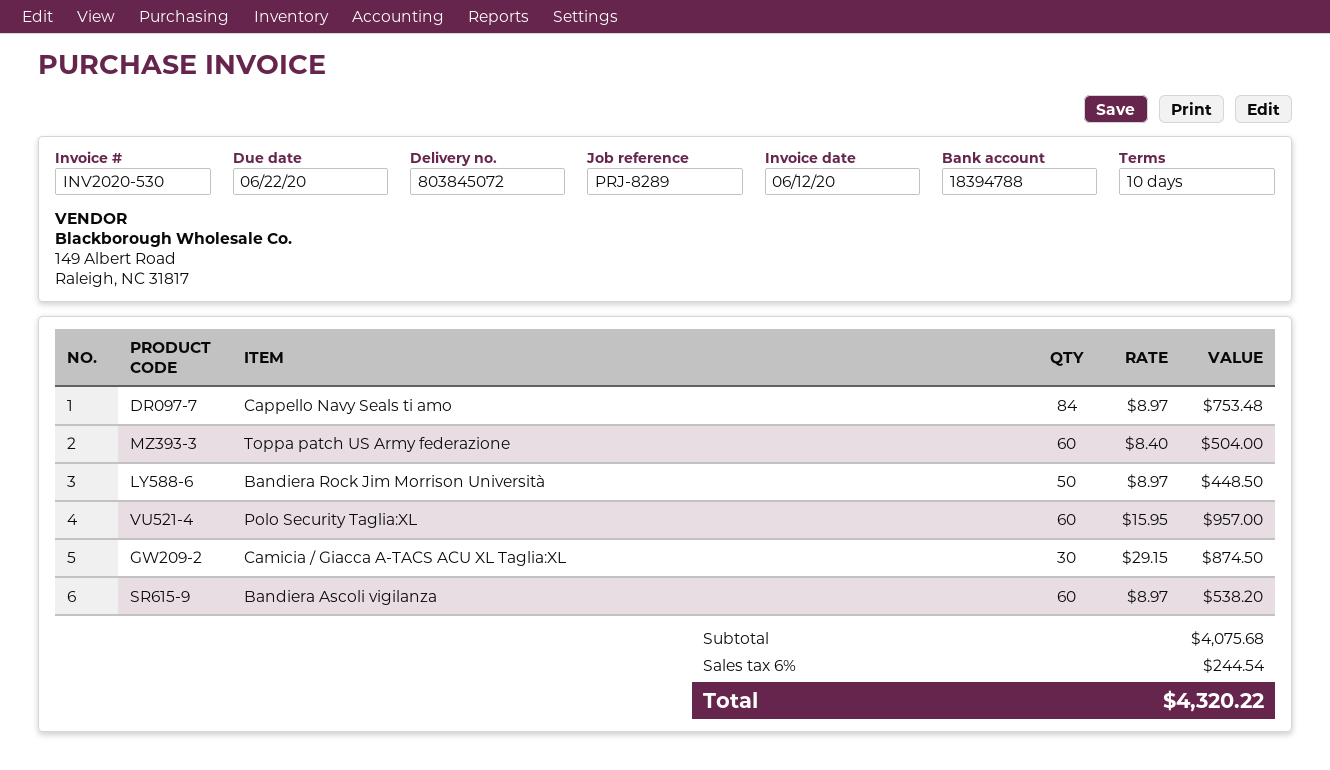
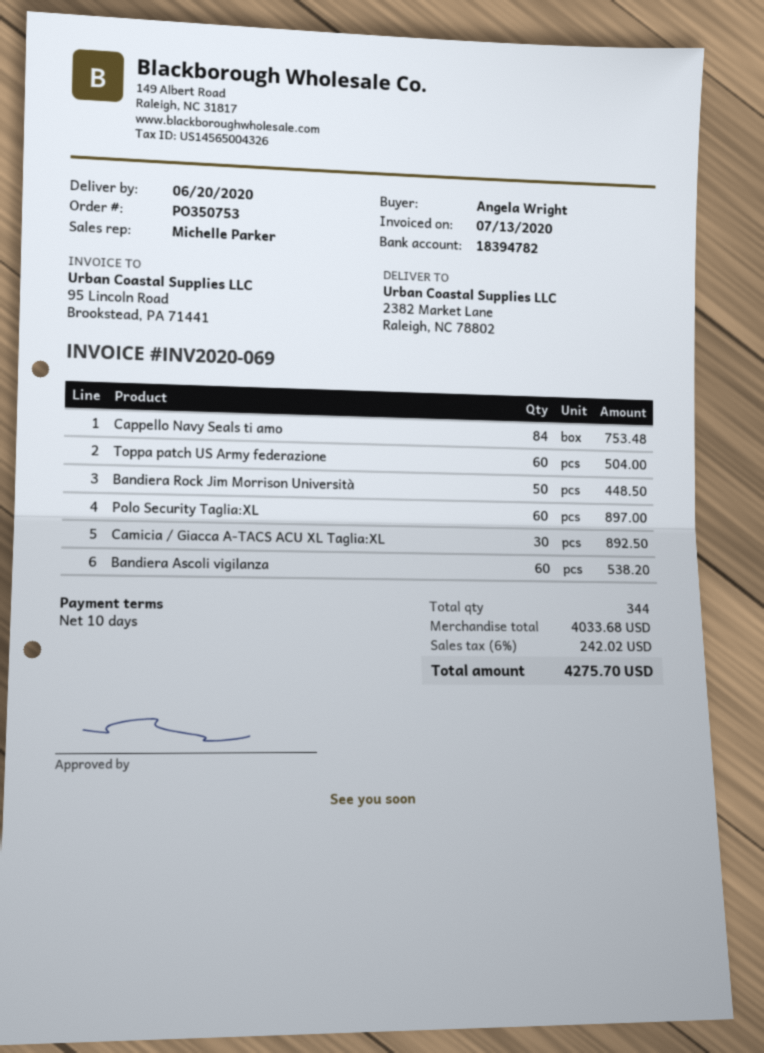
invoice number: INV2020-530 -> INV2020-069
invoice date: 2020-06-12 -> 2020-07-13
bank account: 18394788 -> 18394782
Polo Security Taglia:XL: 60 for 957.00 -> 60 for 897.00
Camicia / Giacca A-TACS ACU XL Taglia:XL: 30 for 874.50 -> 30 for 892.50
subtotal: 4075.68 -> 4033.68
tax: 6% = 244.54 -> 6% = 242.02
total: 4320.22 -> 4275.70

